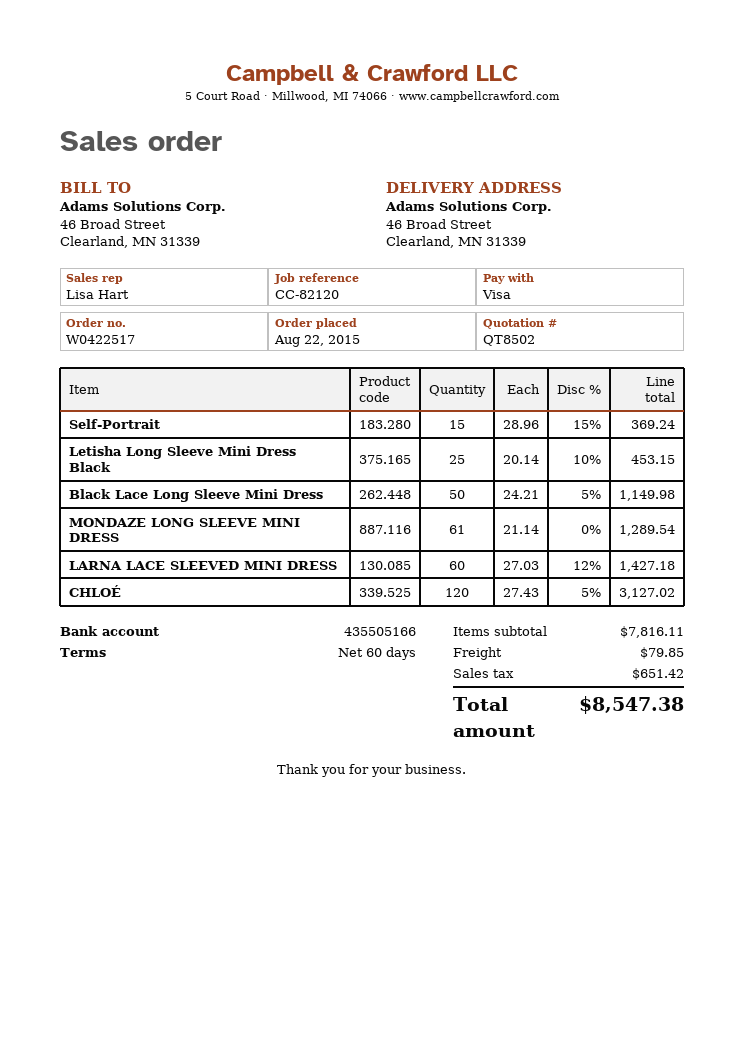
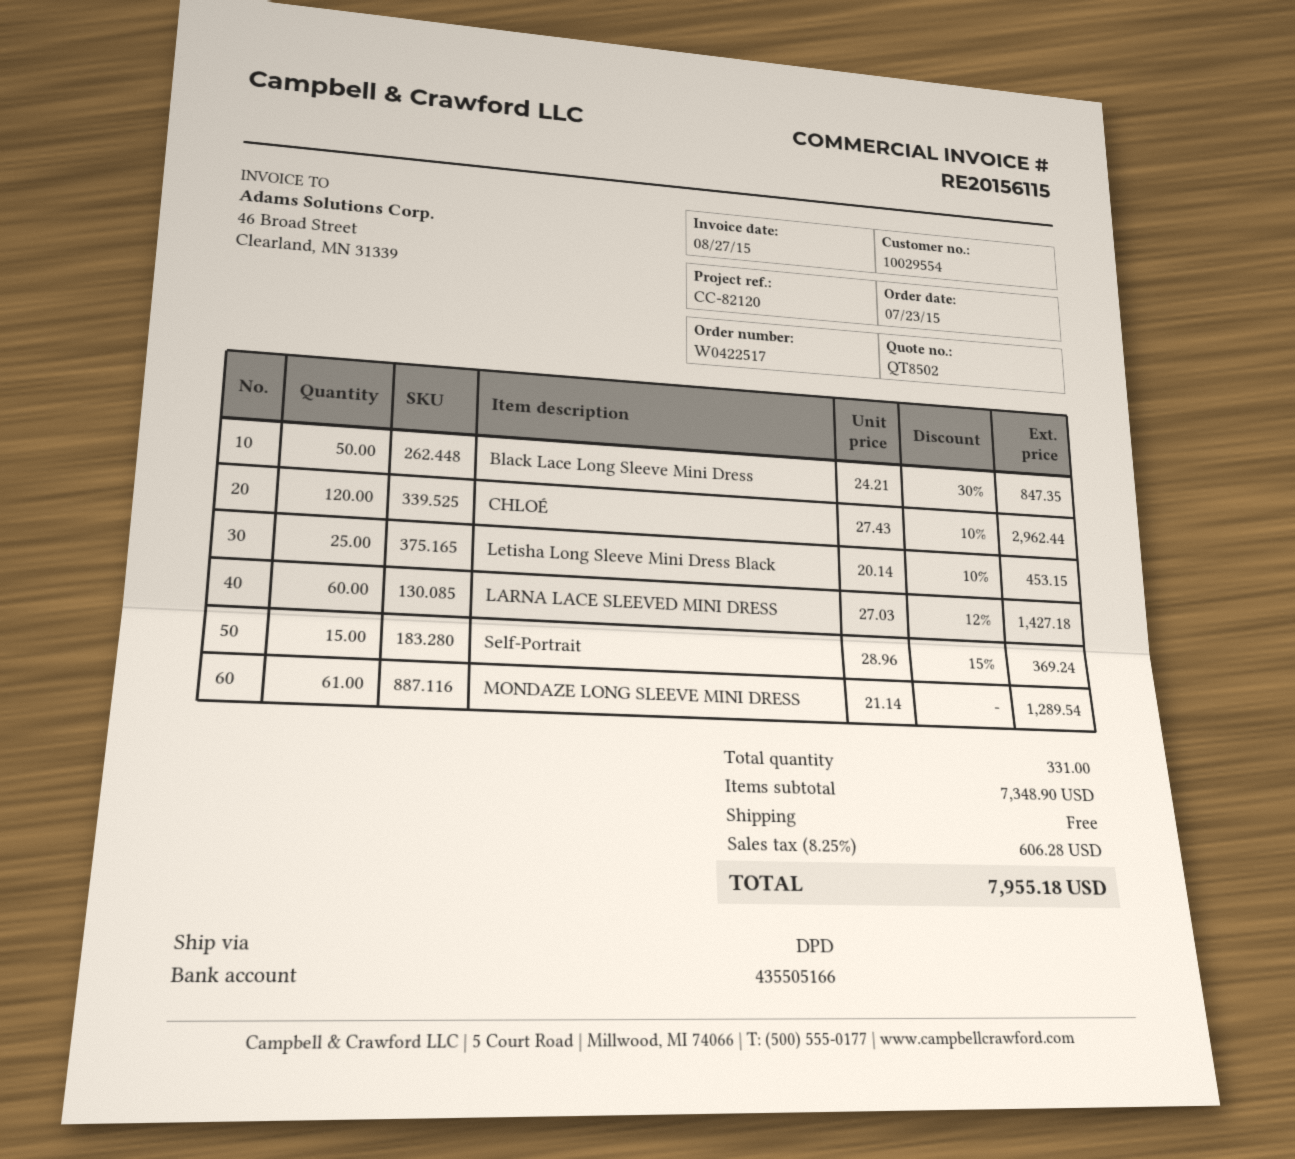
order date: 2015-08-22 -> 2015-07-23
Black Lace Long Sleeve Mini Dress: 50 x 24.21 - 5% = 1149.98 -> 50 x 24.21 - 30% = 847.35
CHLOÉ: 120 x 27.43 - 5% = 3127.02 -> 120 x 27.43 - 10% = 2962.44
subtotal: 7816.11 -> 7348.90
shipping: 79.85 -> 0.00
tax: 651.42 -> 606.28
total: 8547.38 -> 7955.18

